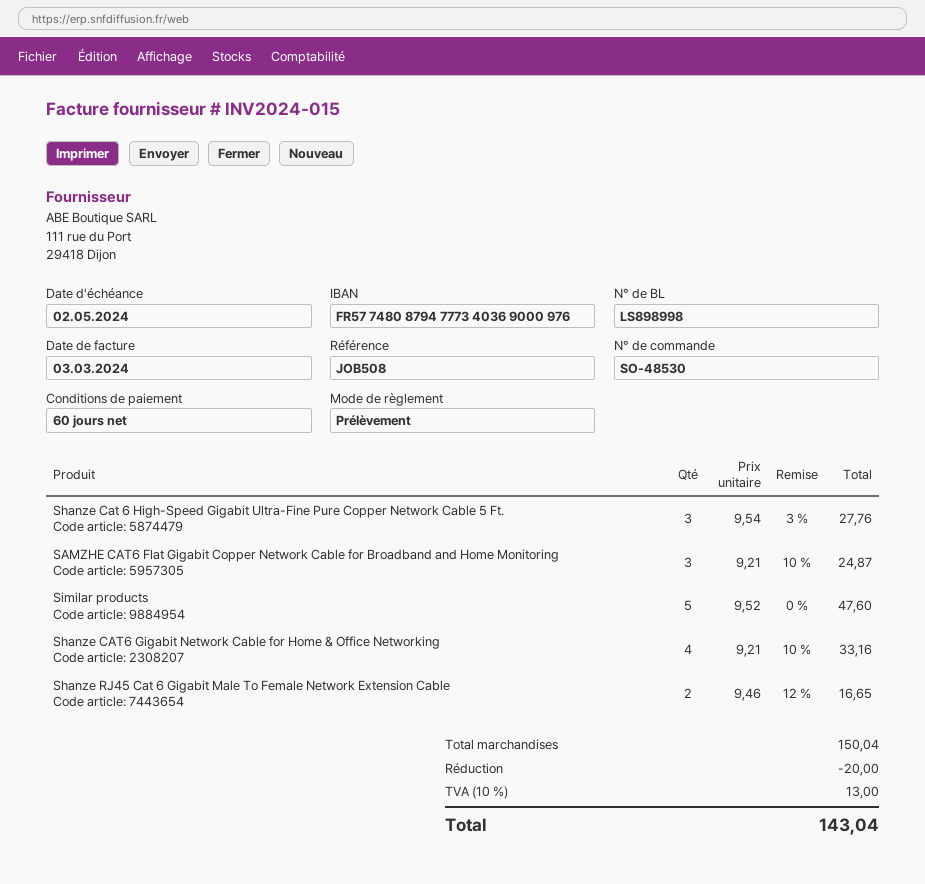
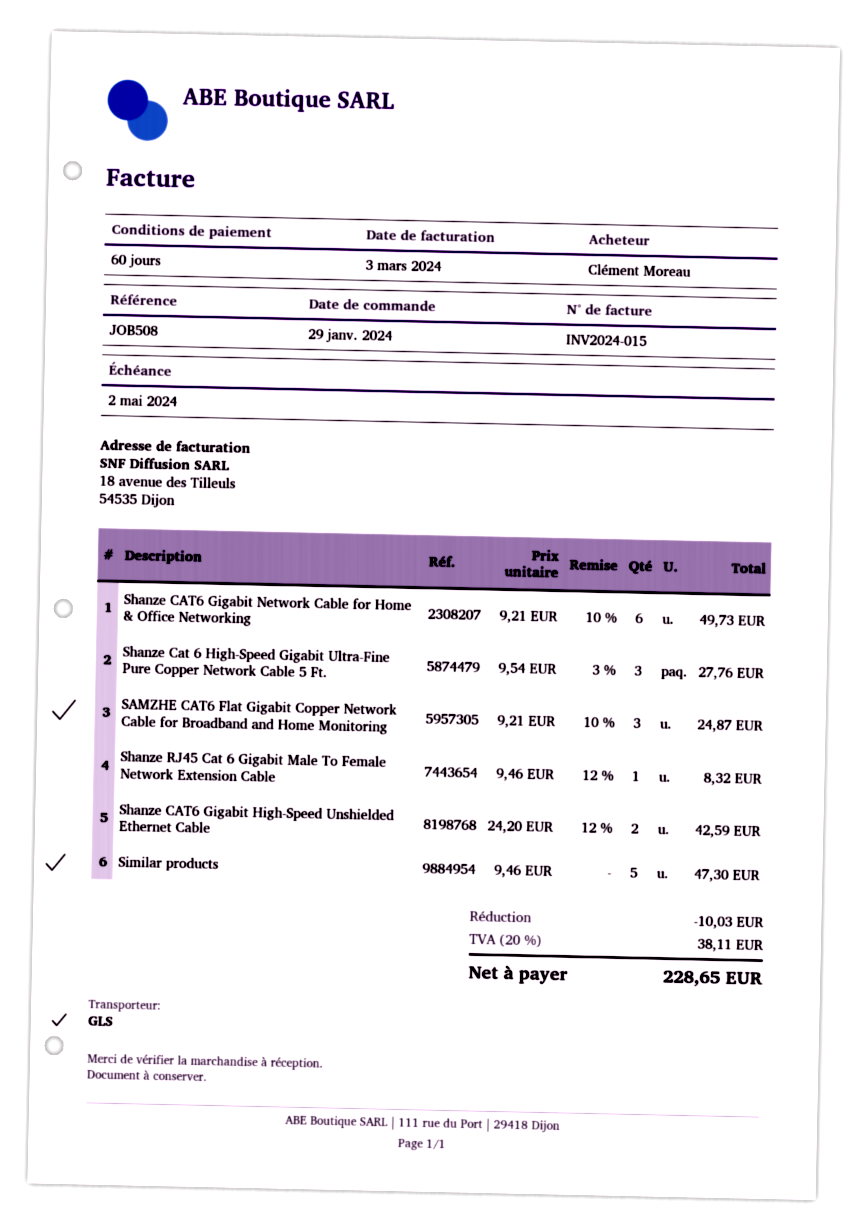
Similar products: 5 x 9.52 = 47.60 -> 5 x 9.46 = 47.30
Shanze CAT6 Gigabit Network Cable for Home & Office Networking: 4 x 9.21 - 10% = 33.16 -> 6 x 9.21 - 10% = 49.73
Shanze RJ45 Cat 6 Gigabit Male To Female Network Extension Cable: 2 x 9.46 - 12% = 16.65 -> 1 x 9.46 - 12% = 8.32
Shanze CAT6 Gigabit High-Speed Unshielded Ethernet Cable: none -> 2 x 24.20 - 12% = 42.59
discount: 20.00 -> 10.03
tax: 10% = 13.00 -> 20% = 38.11
total: 143.04 -> 228.65

